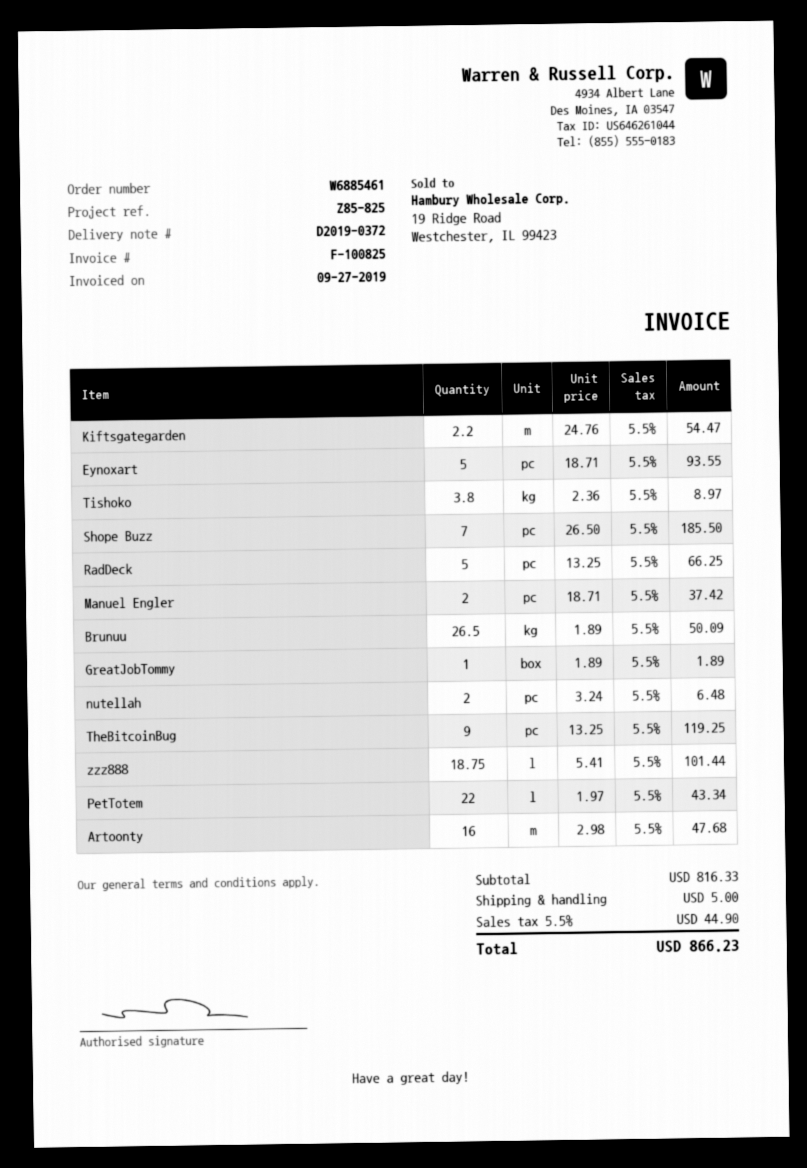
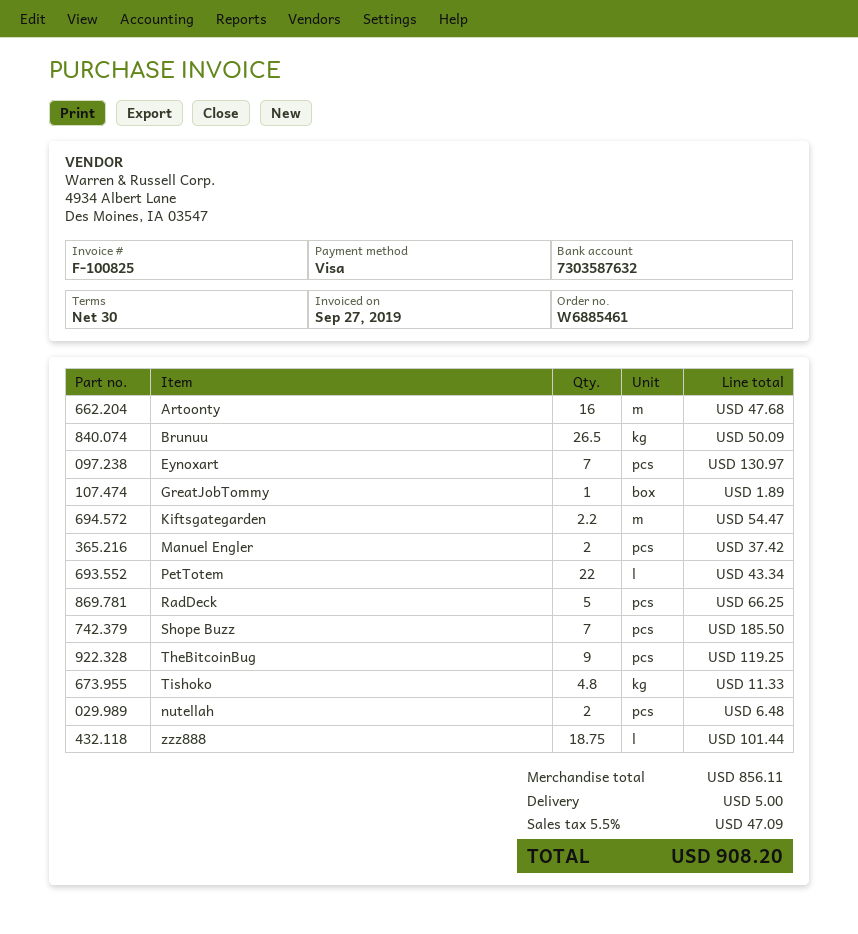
Eynoxart: 5 for 93.55 -> 7 for 130.97
Tishoko: 3.8 for 8.97 -> 4.8 for 11.33
subtotal: 816.33 -> 856.11
tax: 5.5% = 44.90 -> 5.5% = 47.09
total: 866.23 -> 908.20

